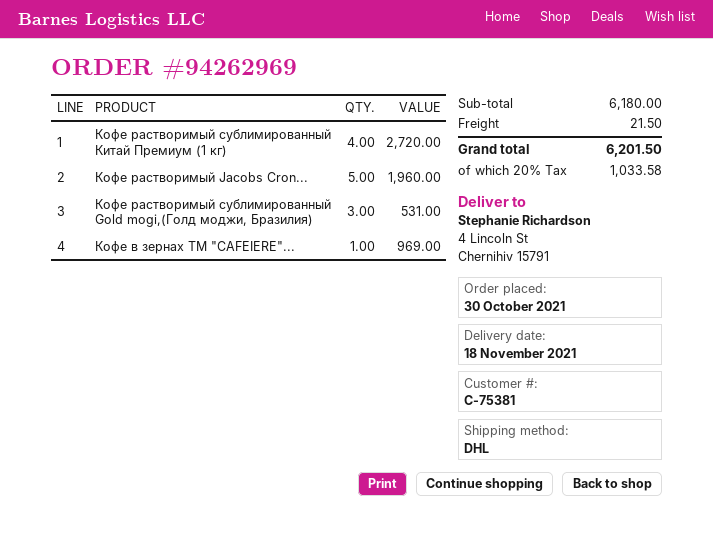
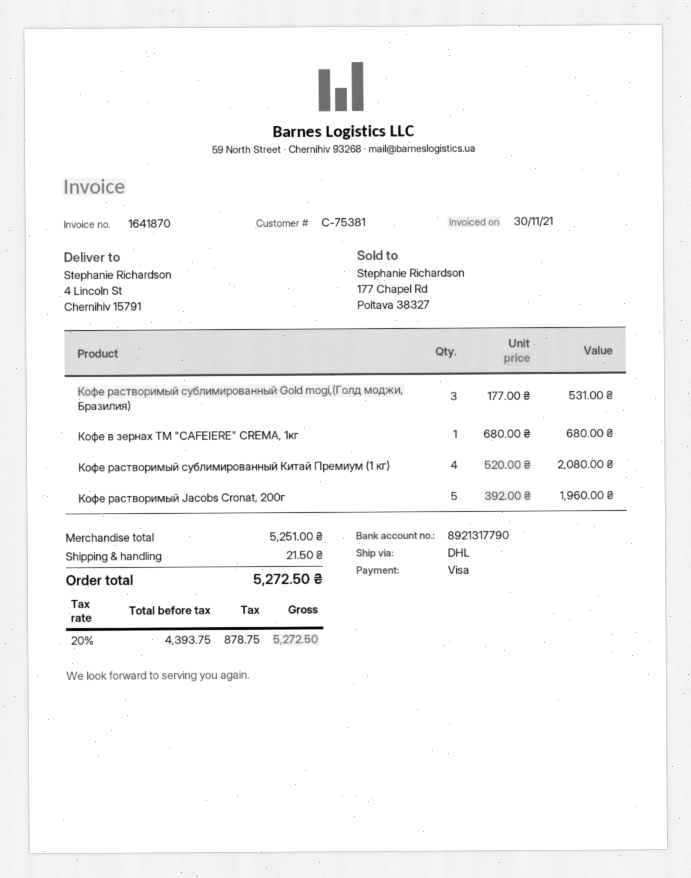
Кофе растворимый сублимированный Китай Премиум (1 кг): 4 for 2720.00 -> 4 for 2080.00
Кофе в зернах ТМ "CAFEIERE"...: 1 for 969.00 -> 1 for 680.00
subtotal: 6180.00 -> 5251.00
tax: 20% = 1033.58 -> 20% = 878.75
total: 6201.50 -> 5272.50

